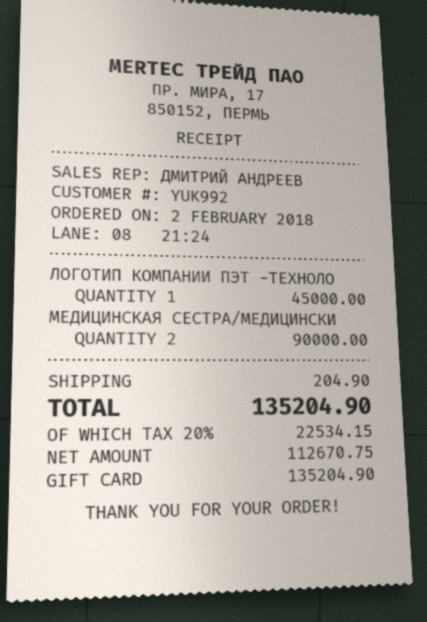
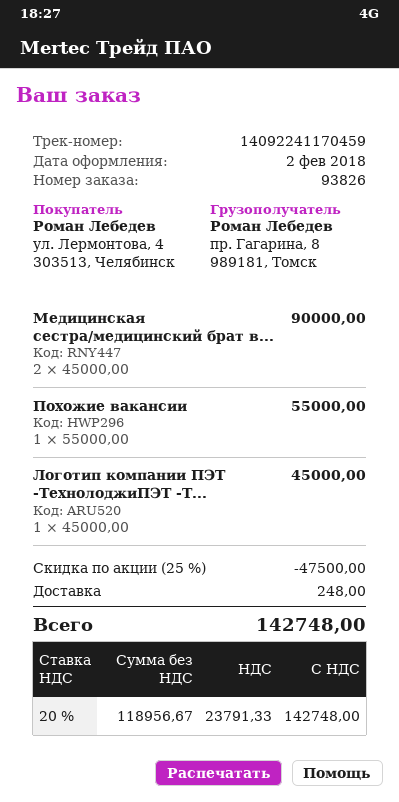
Похожие вакансии: none -> 1 for 55000.00
discount: none -> 25% = 47500.00
shipping: 204.90 -> 248.00
net: 112670.75 -> 118956.67
tax: 20% = 22534.15 -> 20% = 23791.33
total: 135204.90 -> 142748.00

